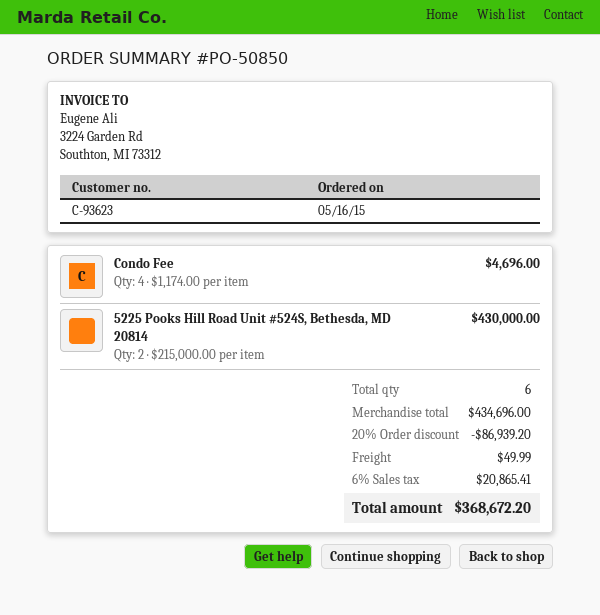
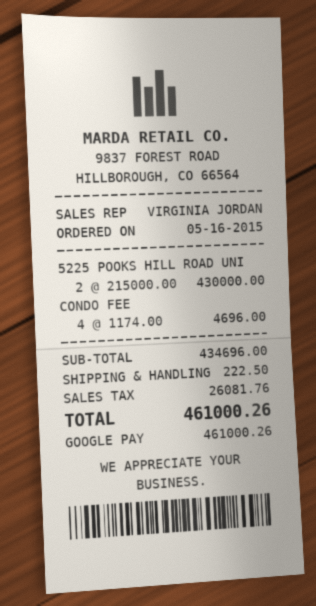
discount: 20% = 86939.20 -> none
shipping: 49.99 -> 222.50
tax: 20865.41 -> 26081.76
total: 368672.20 -> 461000.26

